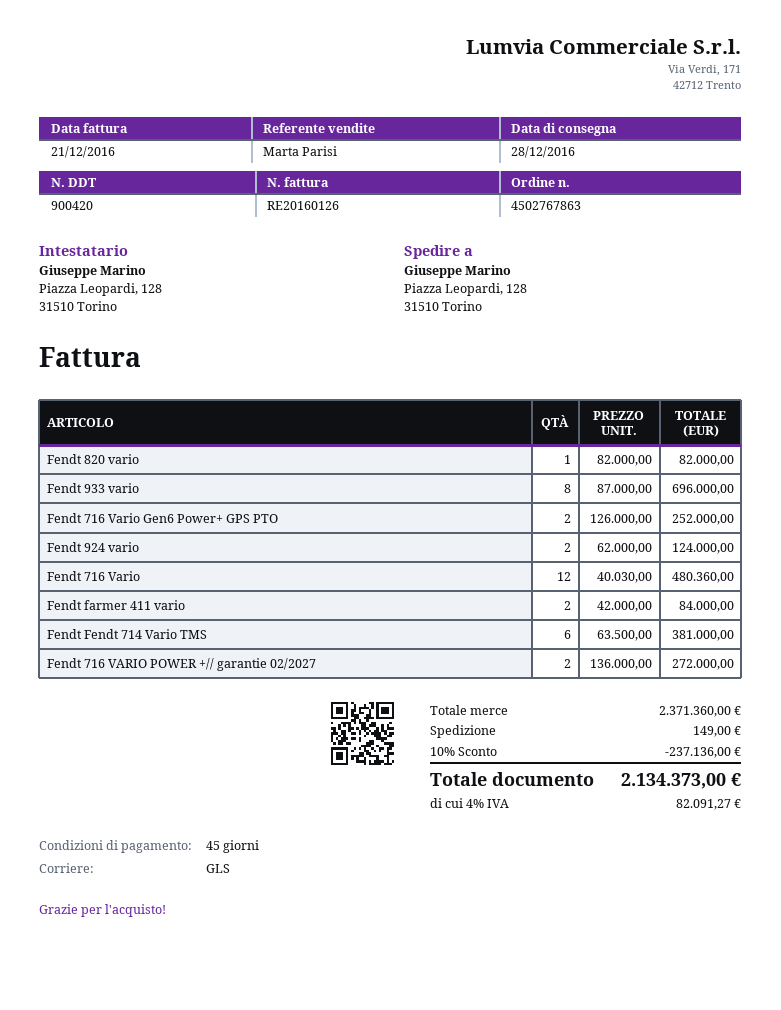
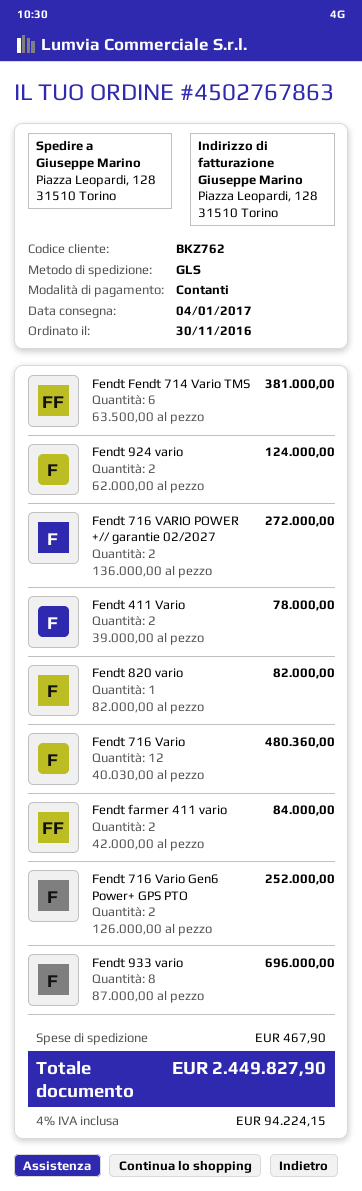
delivery date: 2016-12-28 -> 2017-01-04
Fendt 411 Vario: none -> 2 x 39000.00 = 78000.00
discount: 10% = 237136.00 -> none
shipping: 149.00 -> 467.90
tax: 4% = 82091.27 -> 4% = 94224.15
total: 2134373.00 -> 2449827.90

